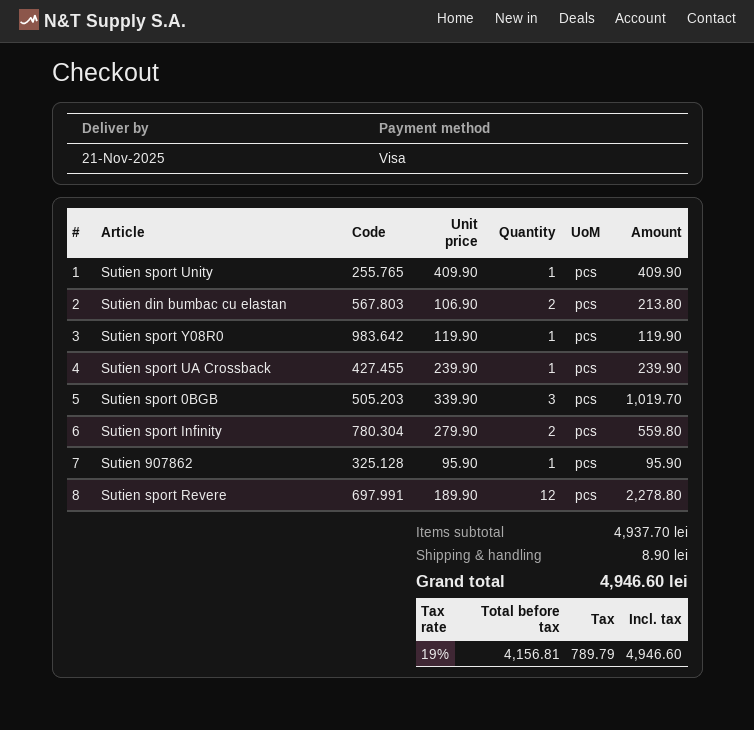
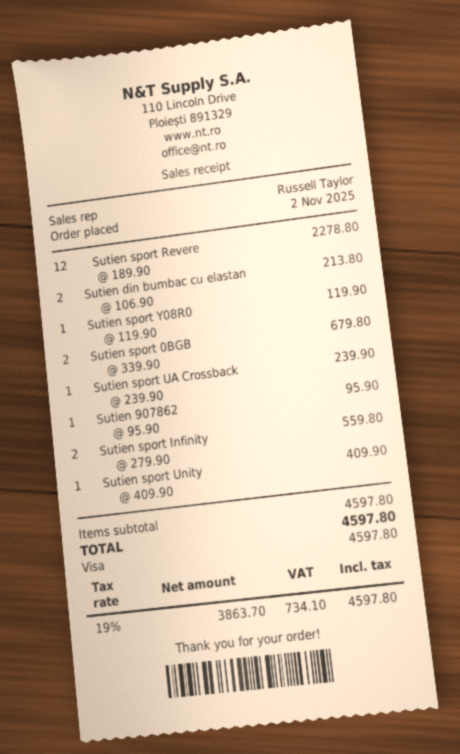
Sutien sport 0BGB: 3 x 339.90 = 1019.70 -> 2 x 339.90 = 679.80
subtotal: 4937.70 -> 4597.80
shipping: 8.90 -> none
net: 4156.81 -> 3863.70
tax: 19% = 789.79 -> 19% = 734.10
total: 4946.60 -> 4597.80

